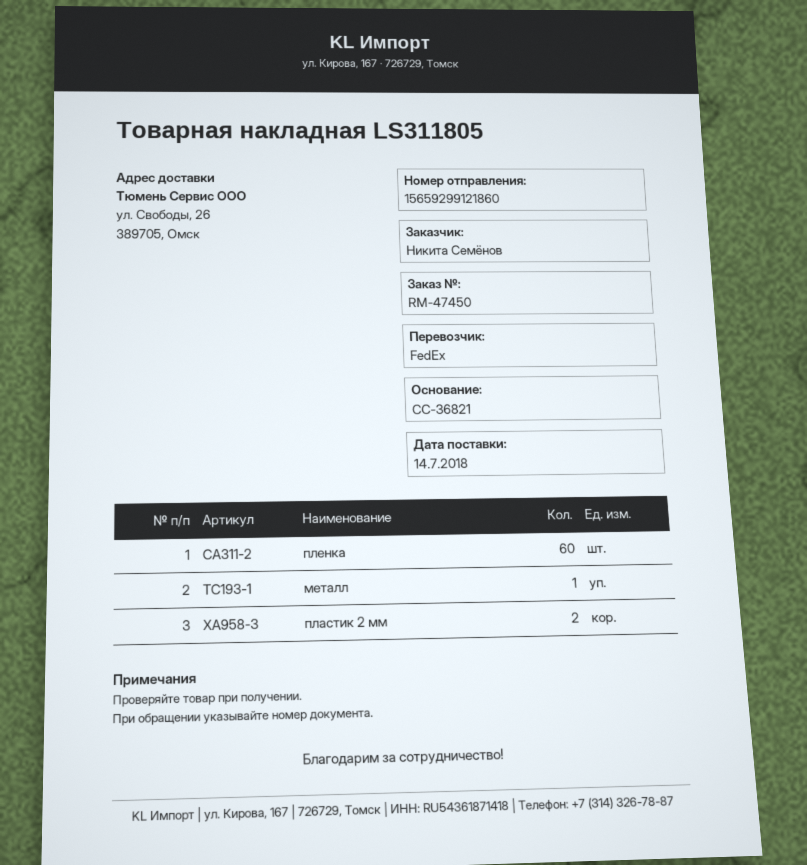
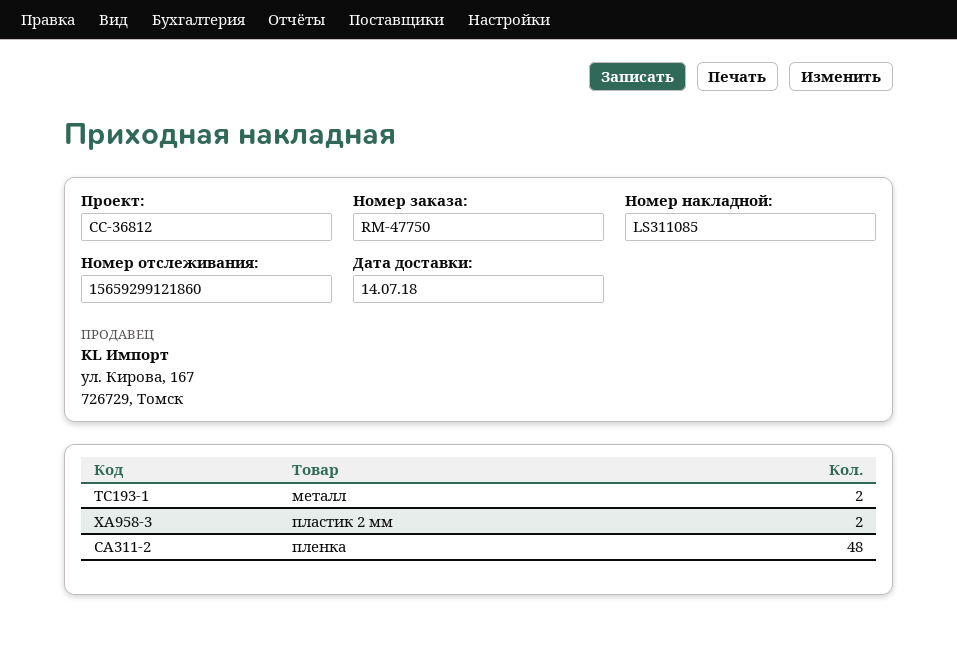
order number: RM-47450 -> RM-47750
delivery note number: LS311805 -> LS311085
reference: CC-36821 -> CC-36812
пленка: 60 -> 48
металл: 1 -> 2

